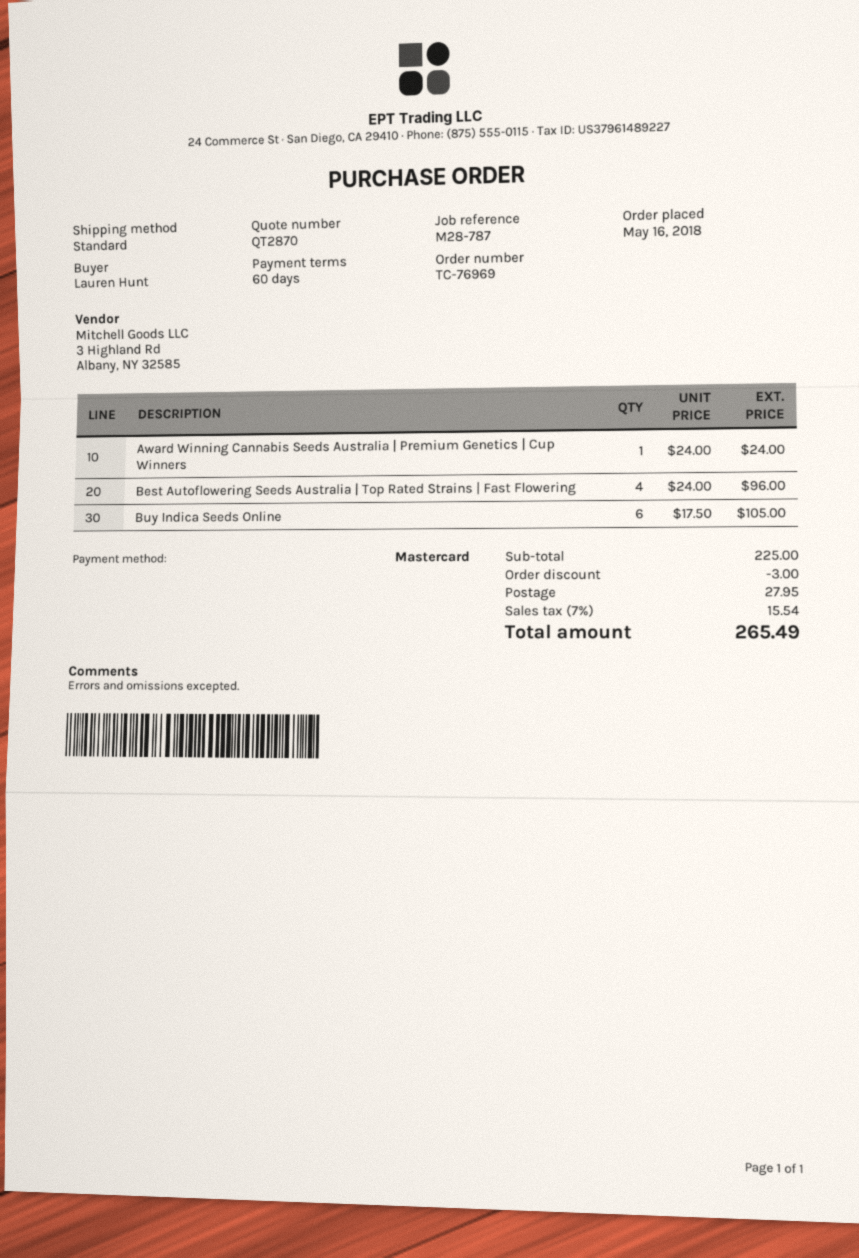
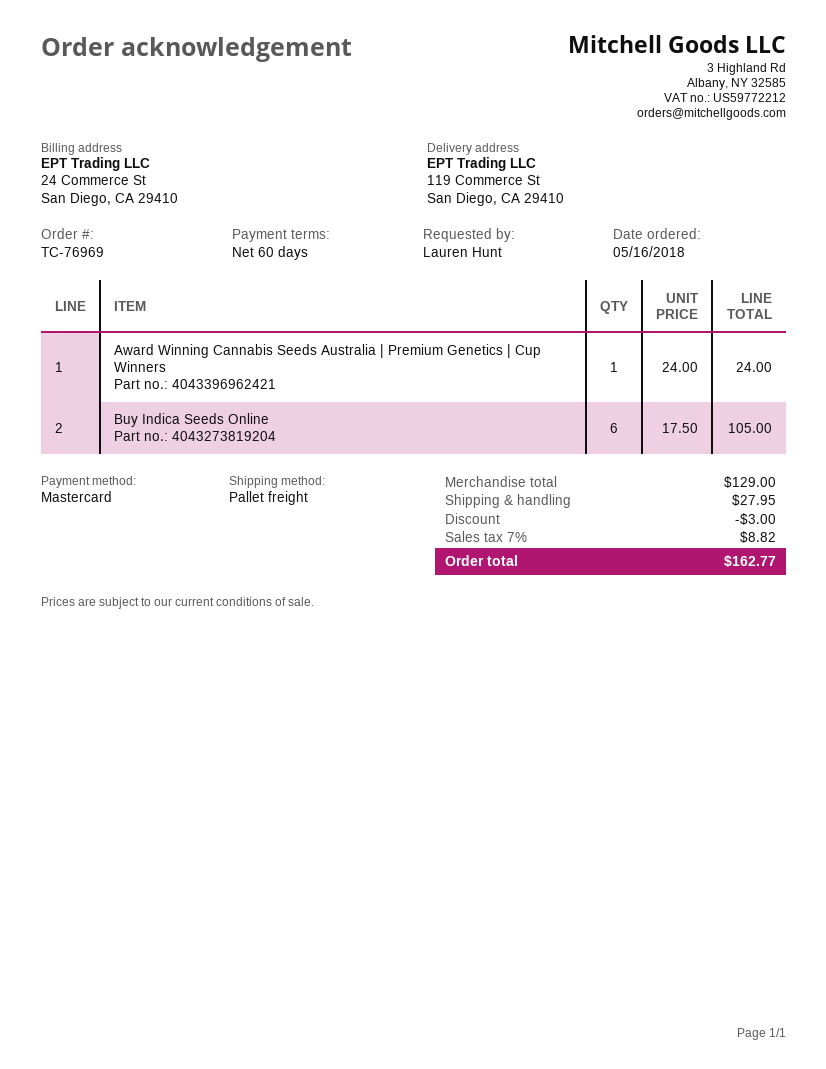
shipping method: standard -> pallet freight
Best Autoflowering Seeds Australia | Top Rated Strains | Fast Flowering: 4 x 24.00 = 96.00 -> none
subtotal: 225.00 -> 129.00
tax: 7% = 15.54 -> 7% = 8.82
total: 265.49 -> 162.77

